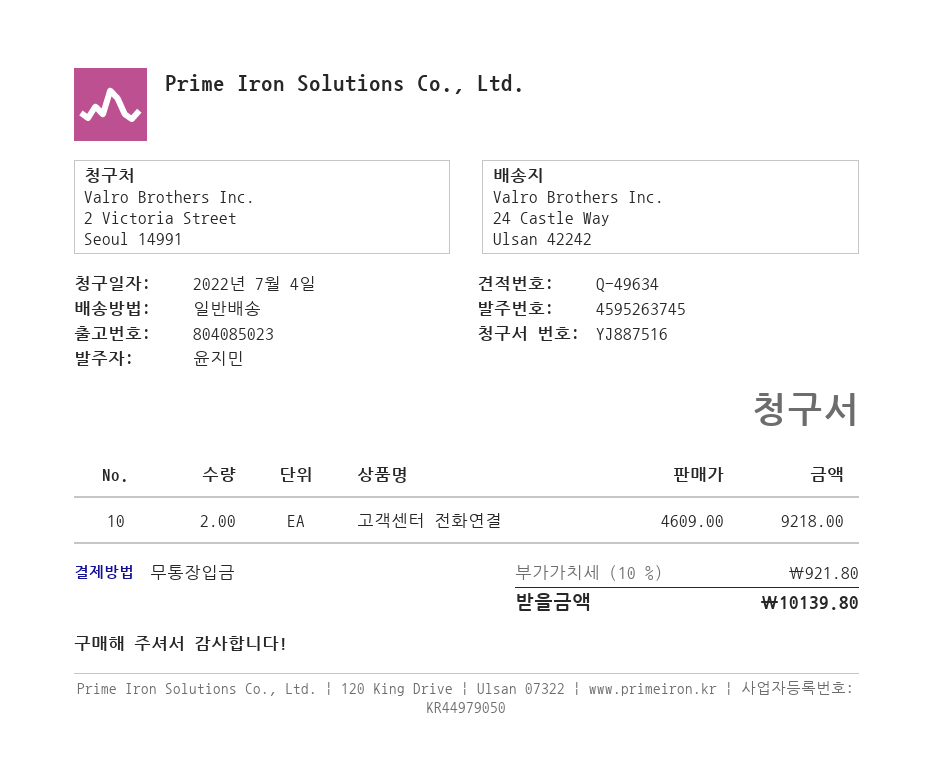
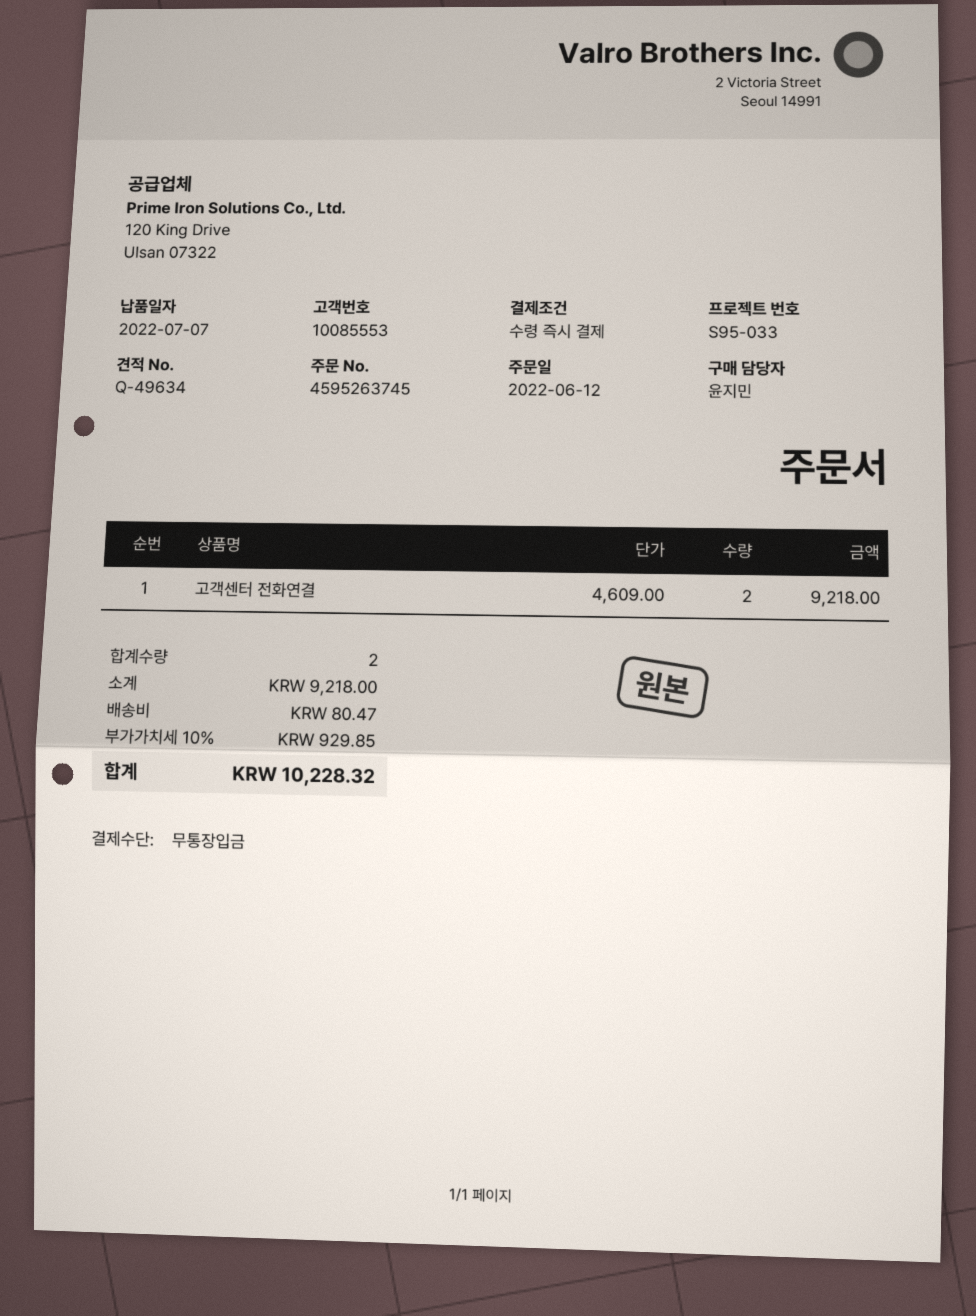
shipping: none -> 80.47
tax: 10% = 921.80 -> 10% = 929.85
total: 10139.80 -> 10228.32

